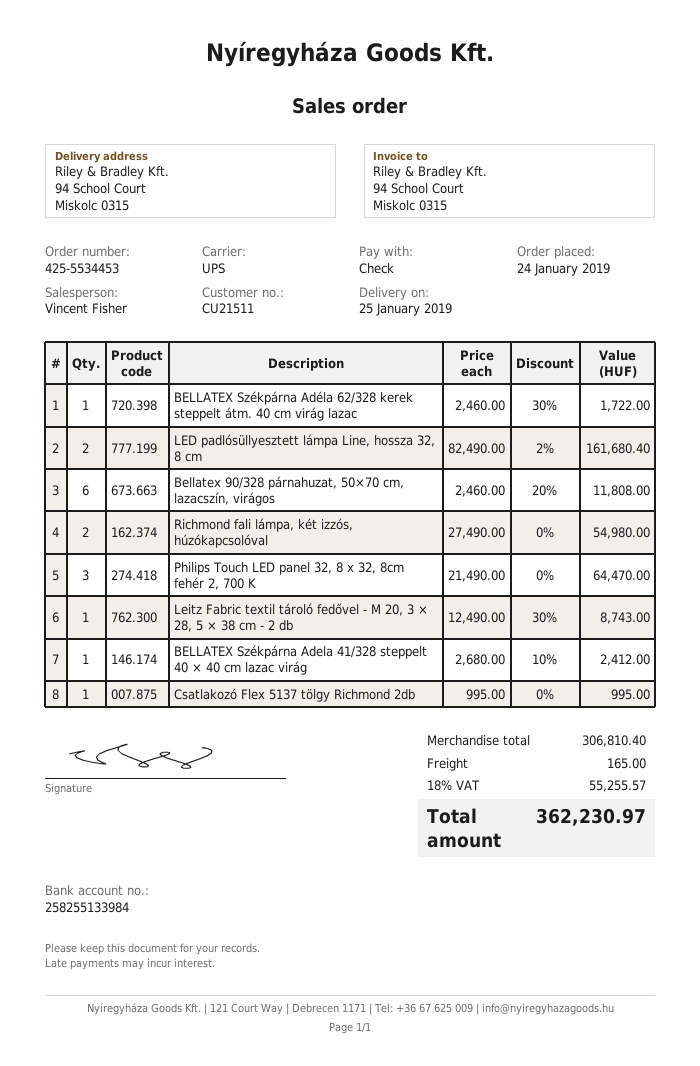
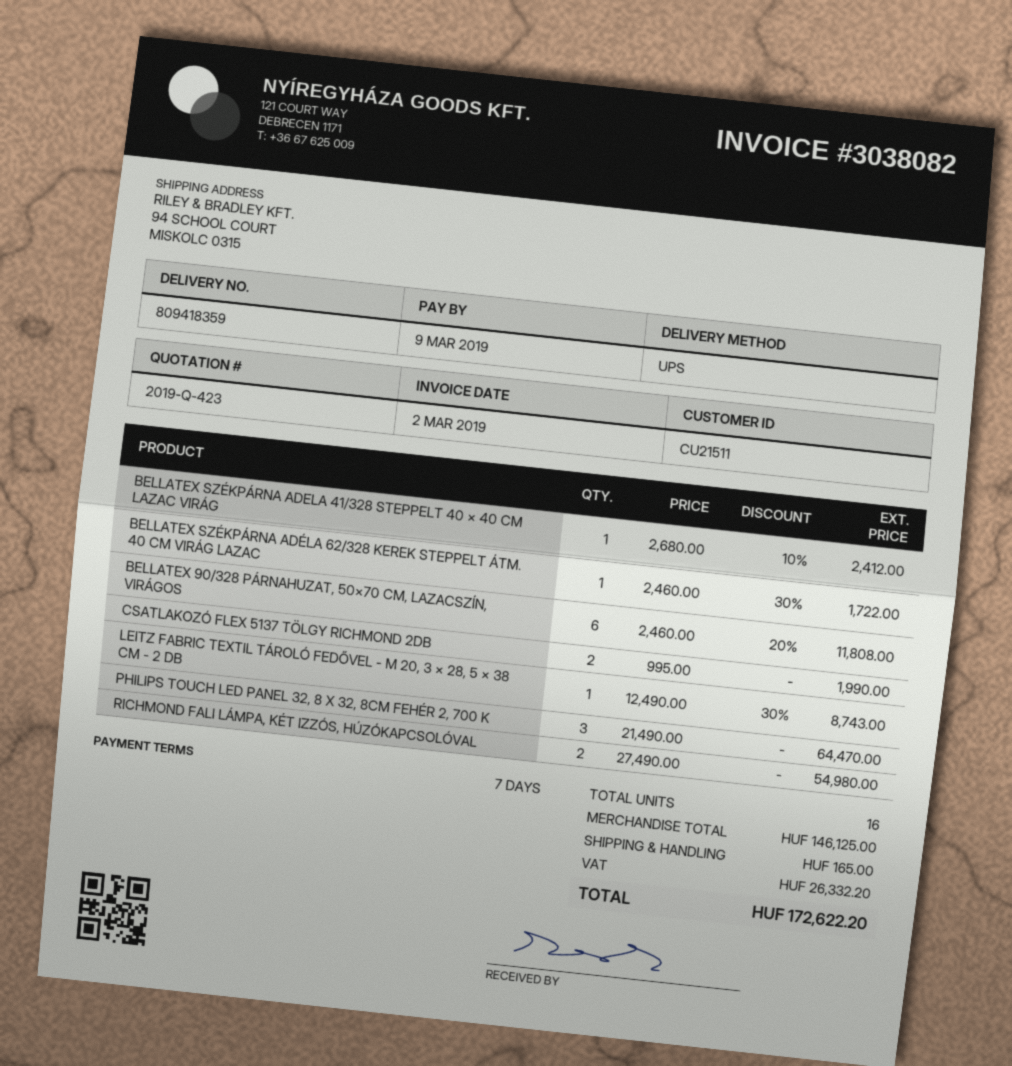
LED padlósüllyesztett lámpa Line, hossza 32, 8 cm: 2 x 82490.00 - 2% = 161680.40 -> none
Csatlakozó Flex 5137 tölgy Richmond 2db: 1 x 995.00 = 995.00 -> 2 x 995.00 = 1990.00
subtotal: 306810.40 -> 146125.00
tax: 55255.57 -> 26332.20
total: 362230.97 -> 172622.20

